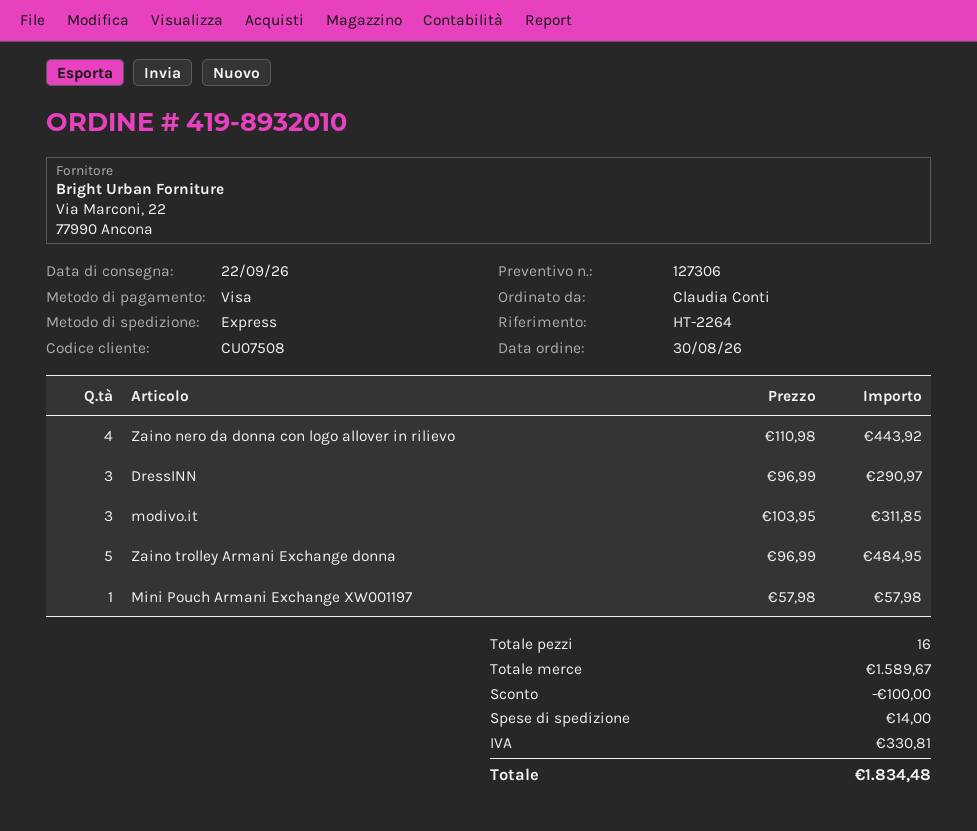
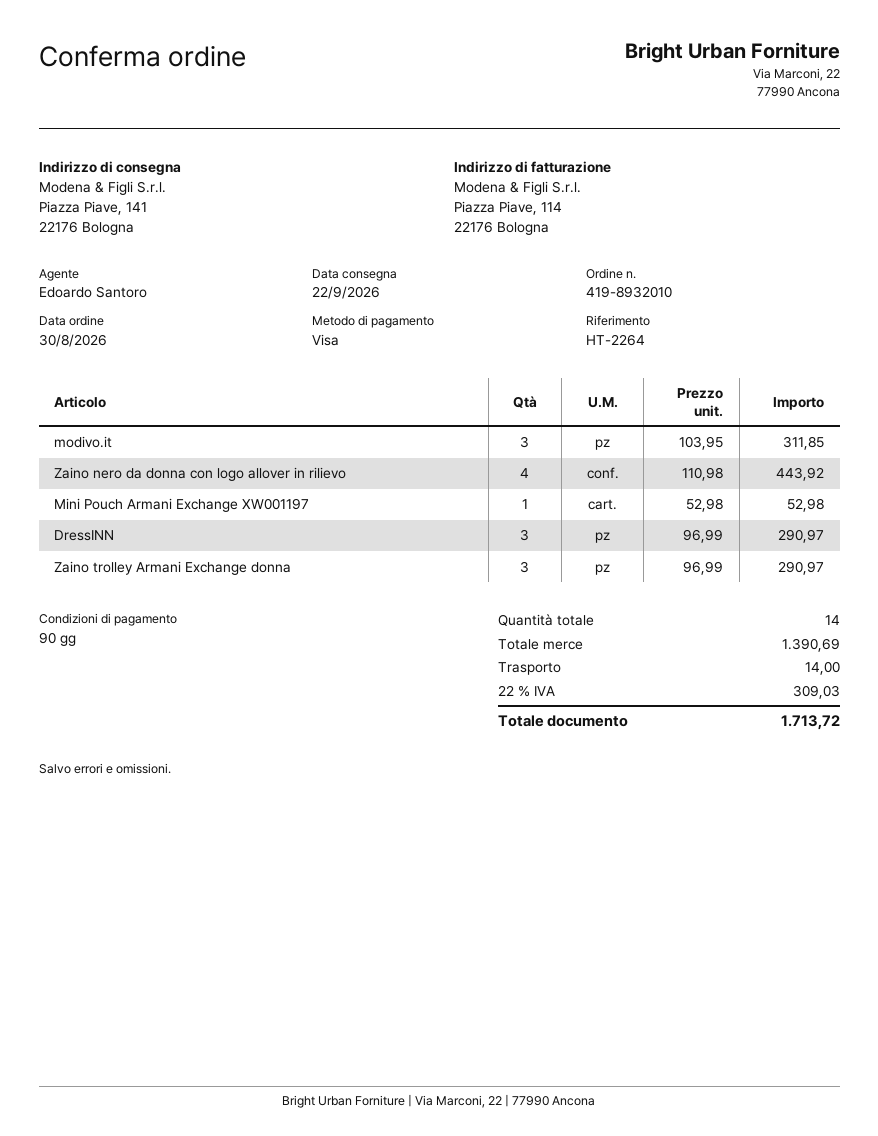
Zaino trolley Armani Exchange donna: 5 x 96.99 = 484.95 -> 3 x 96.99 = 290.97
Mini Pouch Armani Exchange XW001197: 1 x 57.98 = 57.98 -> 1 x 52.98 = 52.98
total quantity: 16 -> 14
subtotal: 1589.67 -> 1390.69
discount: 100.00 -> none
tax: 330.81 -> 309.03
total: 1834.48 -> 1713.72

